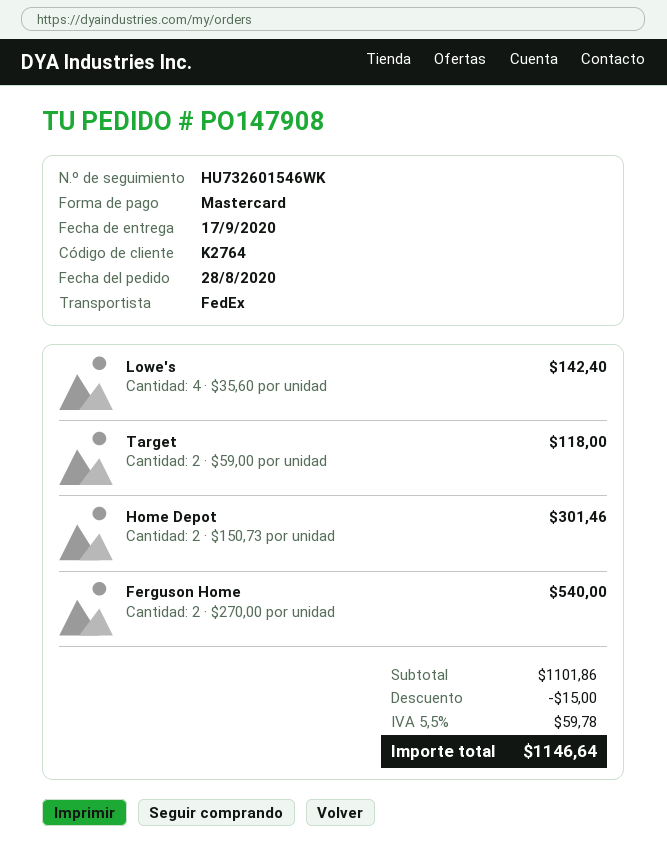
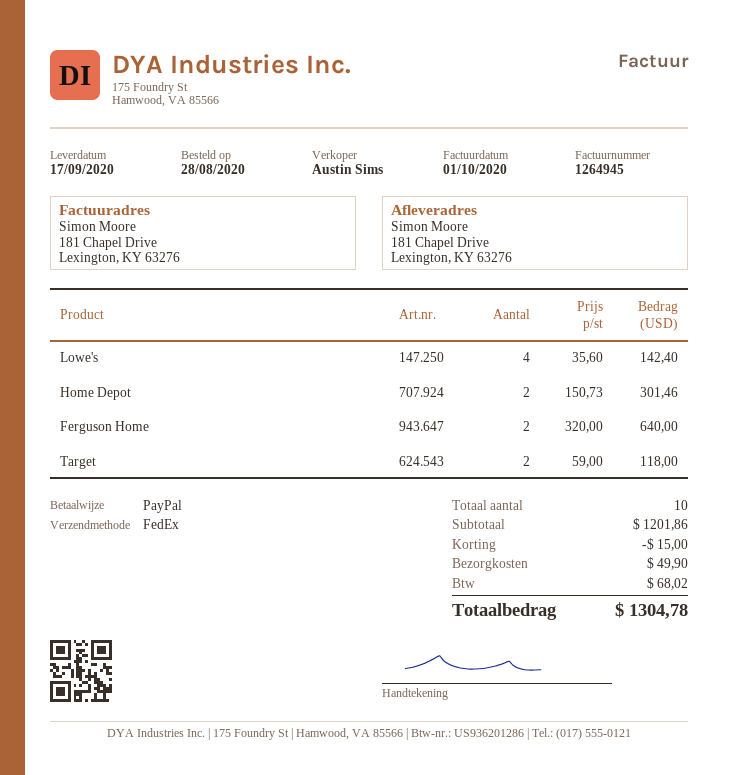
payment method: Mastercard -> PayPal
Ferguson Home: 2 x 270.00 = 540.00 -> 2 x 320.00 = 640.00
subtotal: 1101.86 -> 1201.86
shipping: none -> 49.90
tax: 59.78 -> 68.02
total: 1146.64 -> 1304.78

